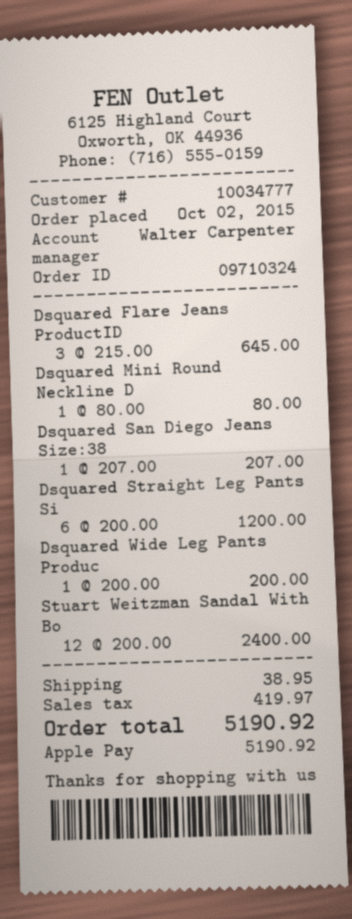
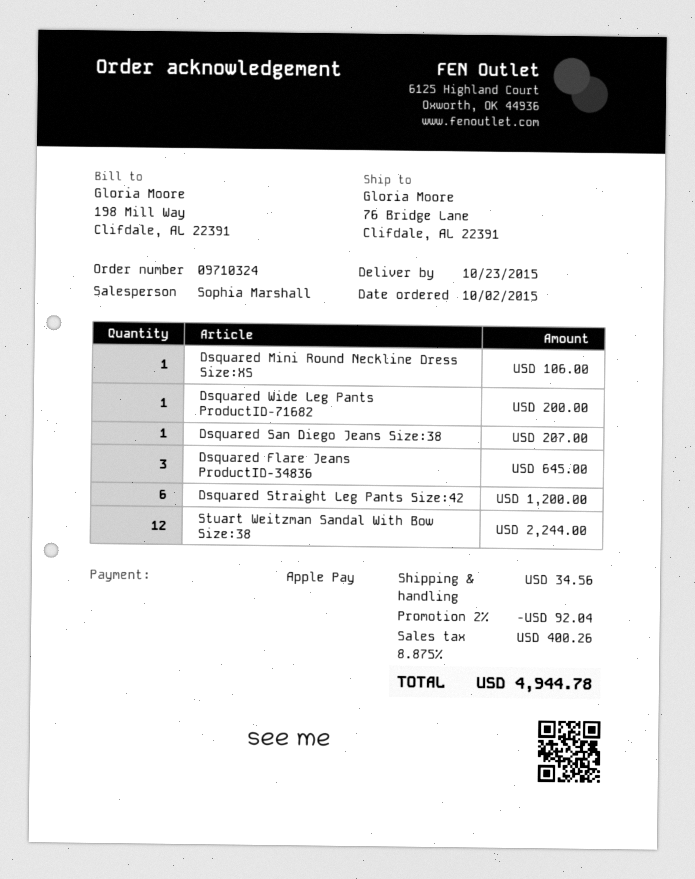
sales rep: Walter Carpenter -> Sophia Marshall
Dsquared Mini Round Neckline D: 1 for 80.00 -> 1 for 106.00
Stuart Weitzman Sandal With Bo: 12 for 2400.00 -> 12 for 2244.00
discount: none -> 2% = 92.04
shipping: 38.95 -> 34.56
tax: 419.97 -> 400.26
total: 5190.92 -> 4944.78

